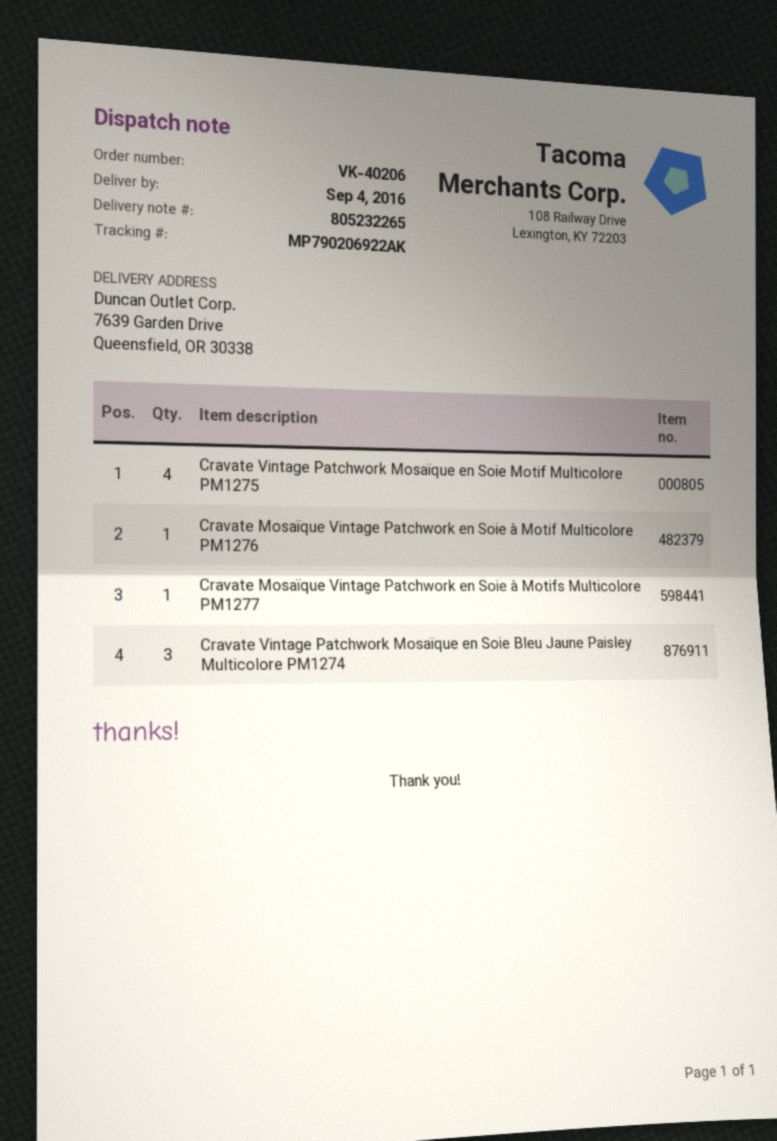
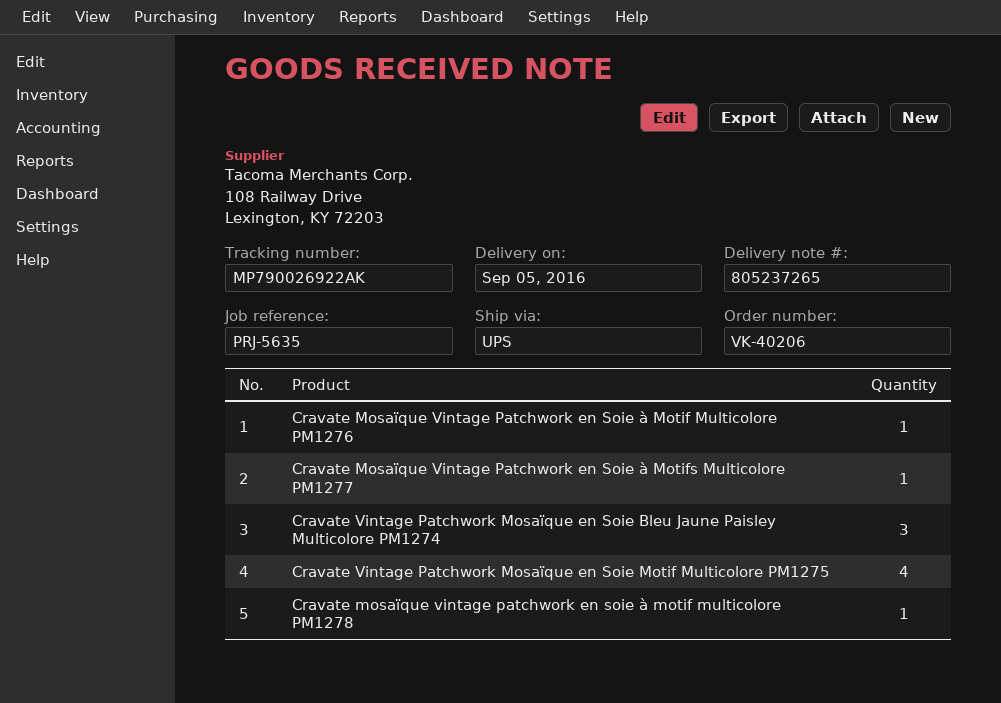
delivery note number: 805232265 -> 805237265
delivery date: 2016-09-04 -> 2016-09-05
tracking number: MP790206922AK -> MP790026922AK
Cravate mosaïque vintage patchwork en soie à motif multicolore PM1278: none -> 1

